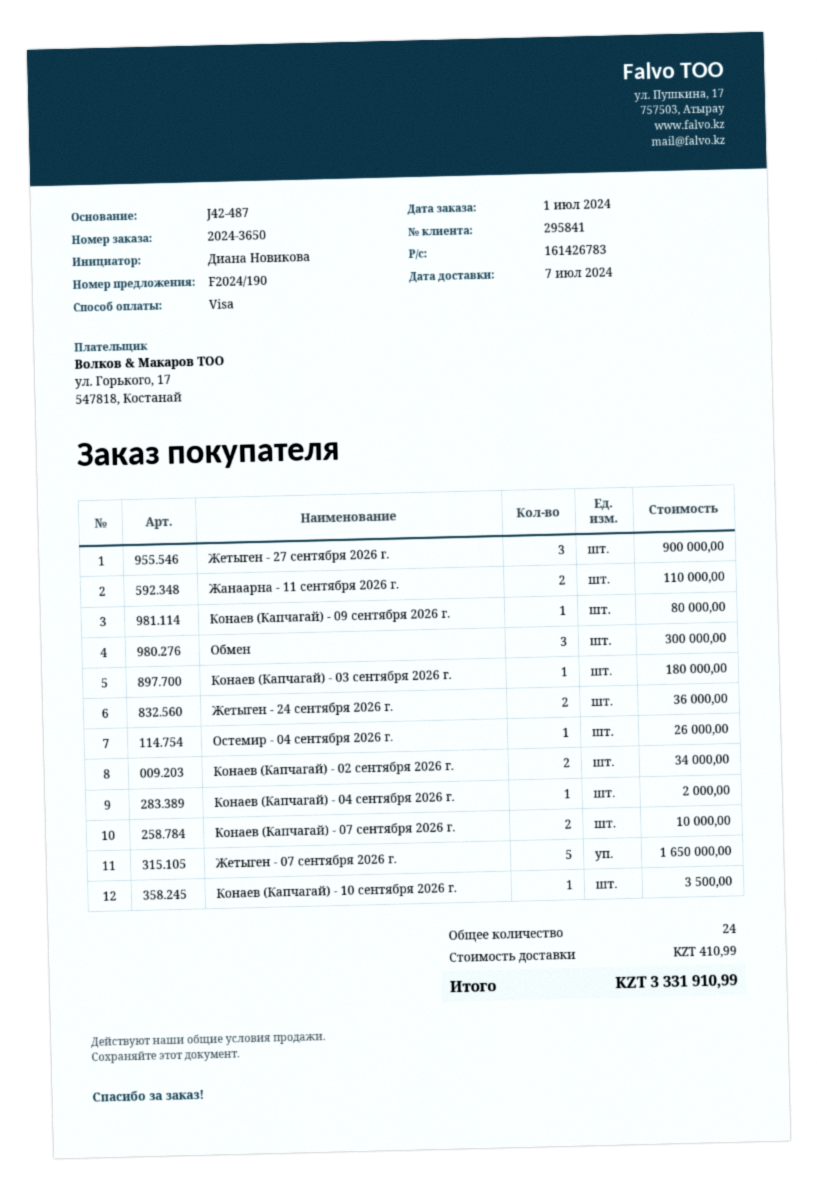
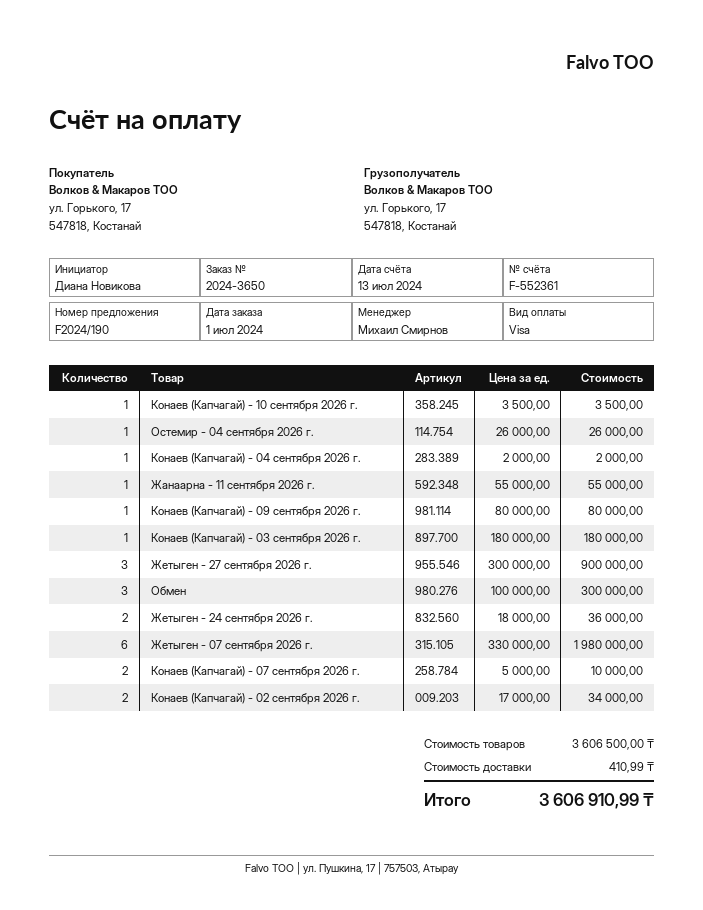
Жанаарна - 11 сентября 2026 г.: 2 for 110000.00 -> 1 for 55000.00
Жетыген - 07 сентября 2026 г.: 5 for 1650000.00 -> 6 for 1980000.00
total: 3331910.99 -> 3606910.99

